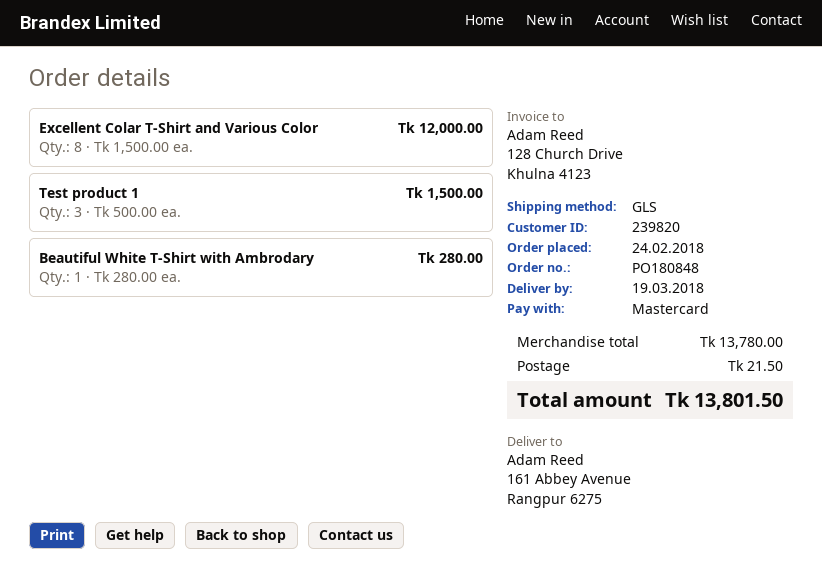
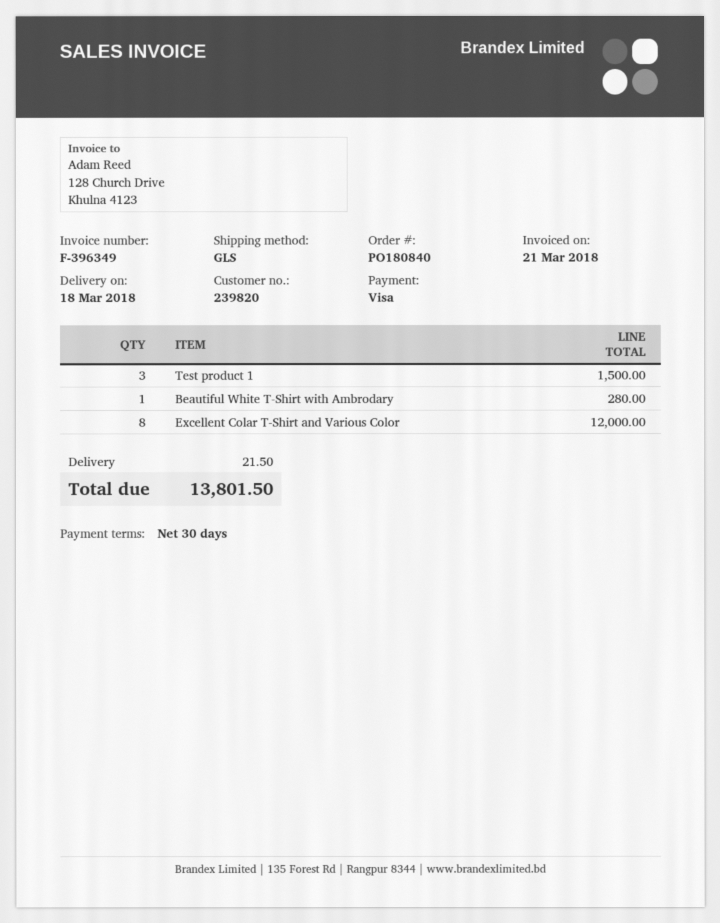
order number: PO180848 -> PO180840
delivery date: 2018-03-19 -> 2018-03-18
payment method: Mastercard -> Visa

